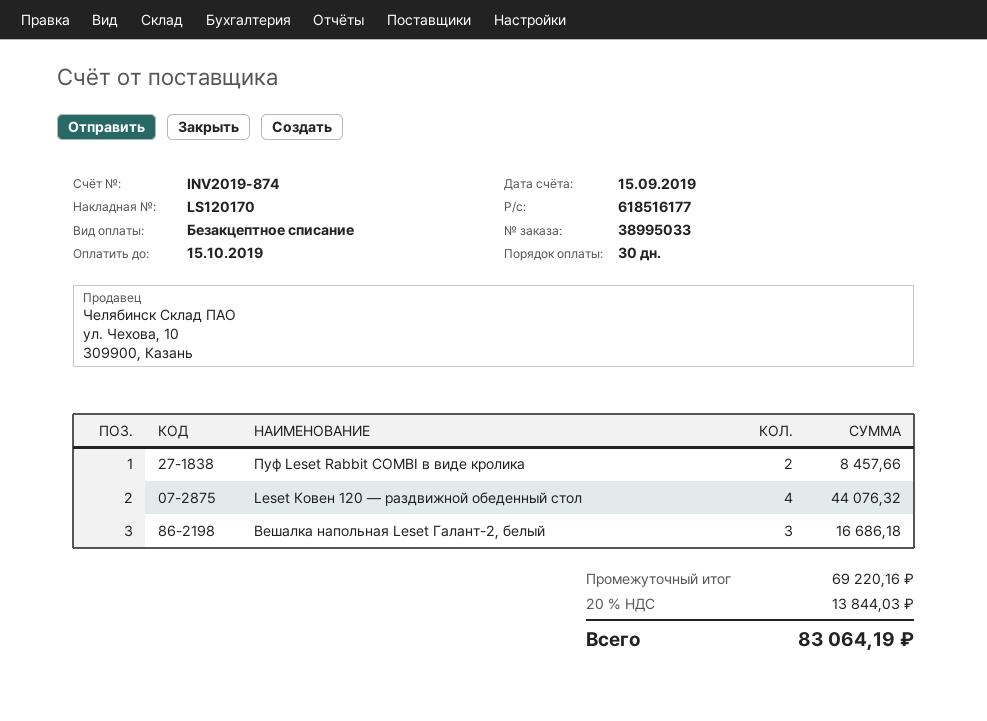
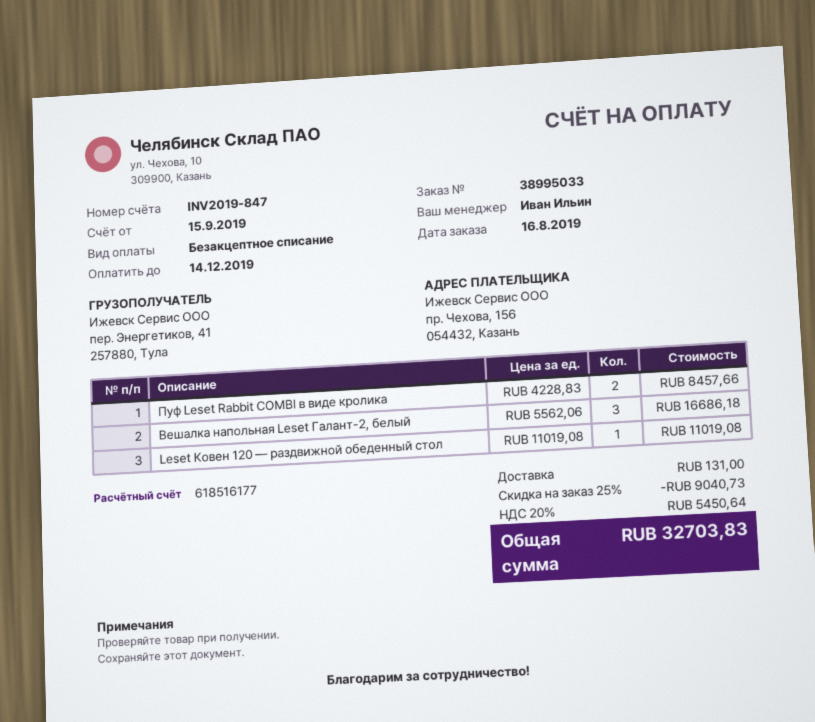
invoice number: INV2019-874 -> INV2019-847
due date: 2019-10-15 -> 2019-12-14
Leset Ковен 120 — раздвижной обеденный стол: 4 for 44076.32 -> 1 for 11019.08
discount: none -> 25% = 9040.73
shipping: none -> 131.00
tax: 20% = 13844.03 -> 20% = 5450.64
total: 83064.19 -> 32703.83

